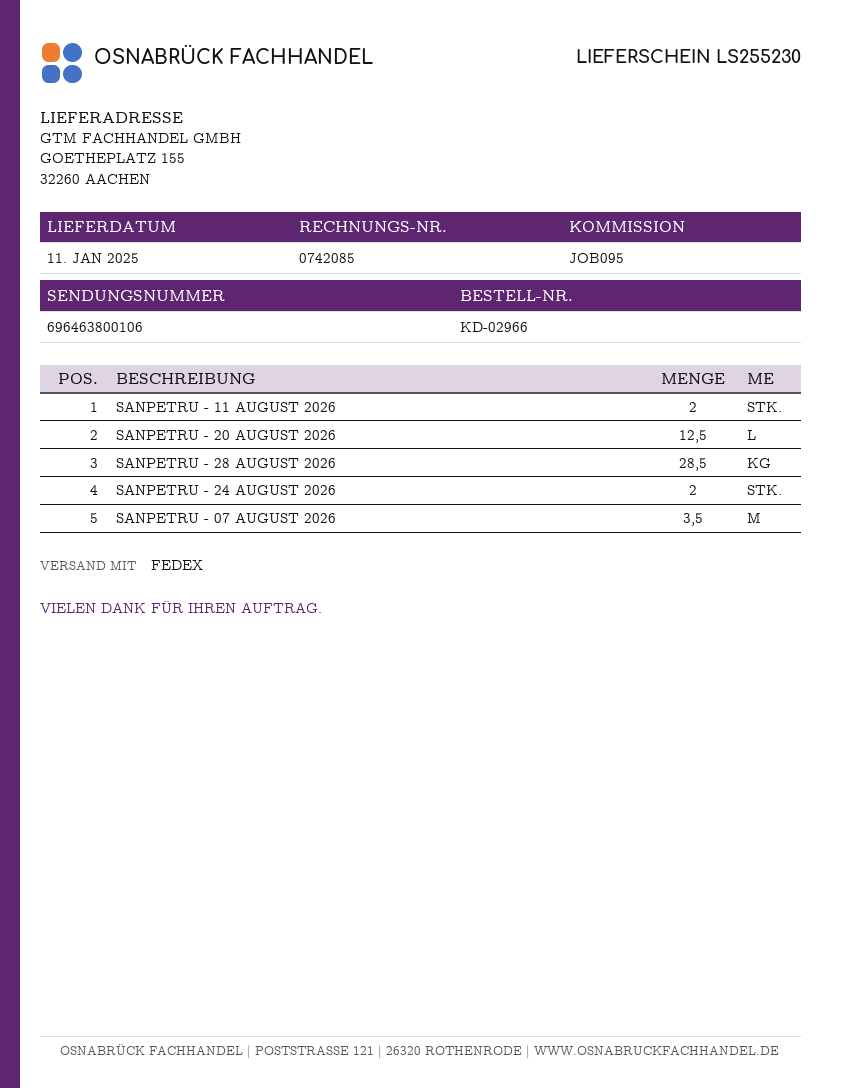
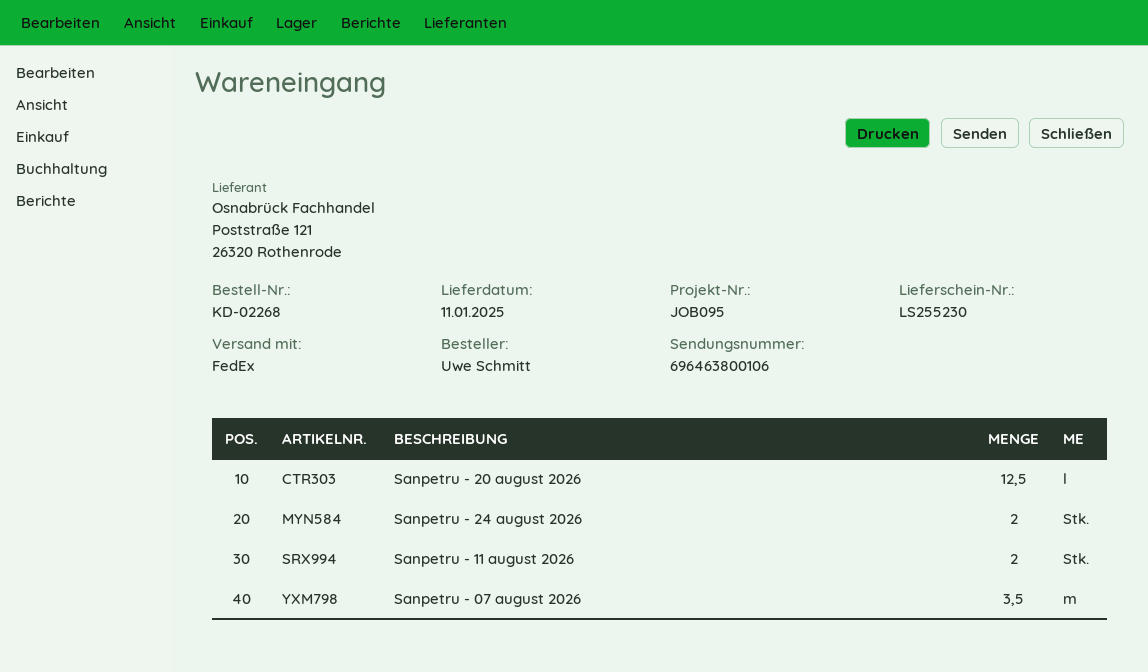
order number: KD-02966 -> KD-02268
SANPETRU - 28 AUGUST 2026: 28.5 -> none

